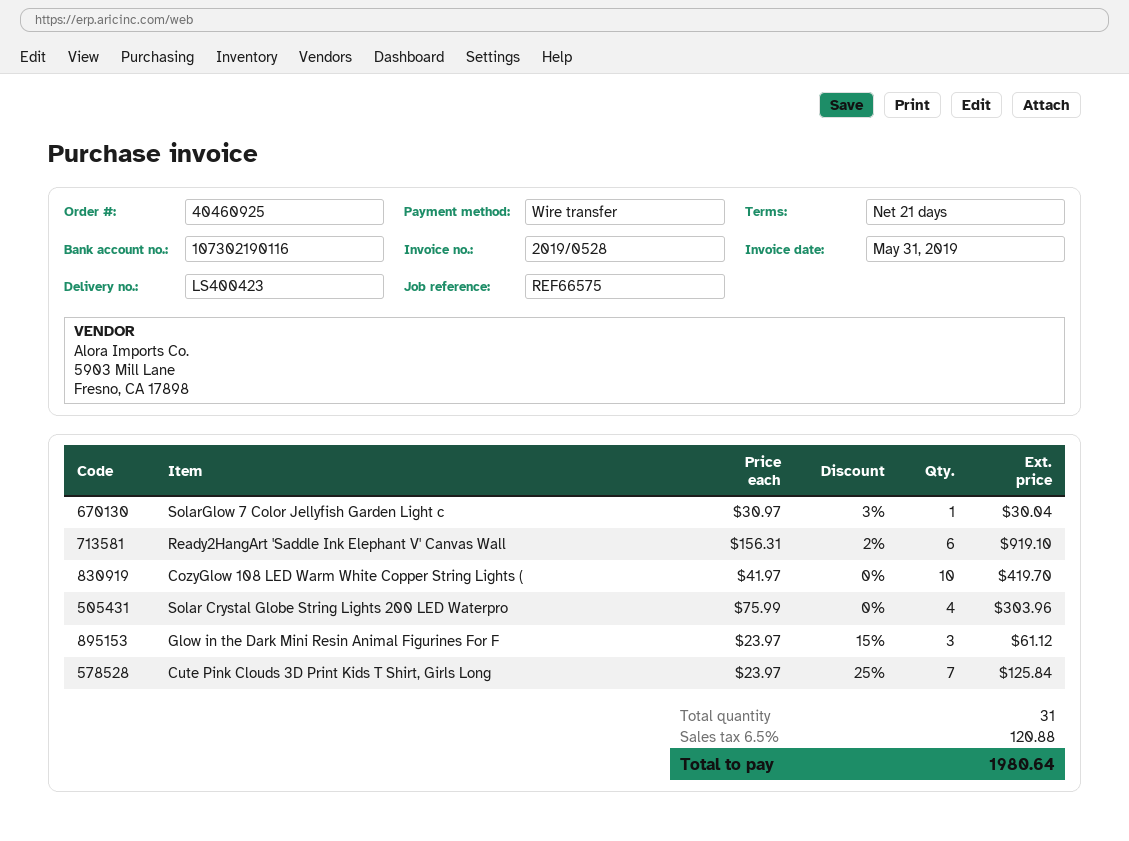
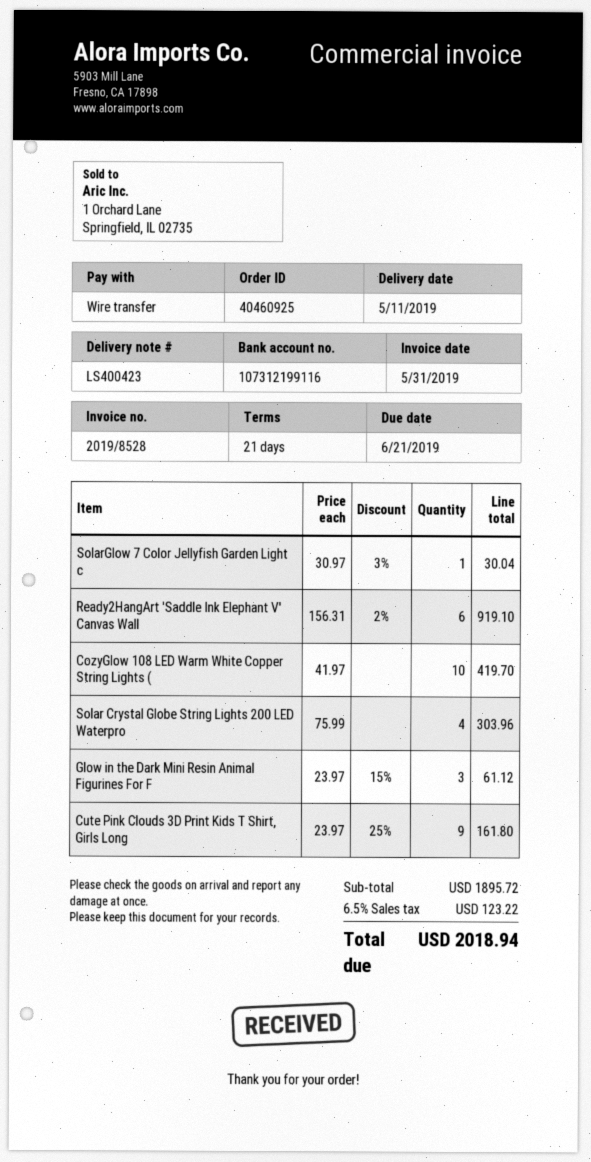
invoice number: 2019/0528 -> 2019/8528
bank account: 107302190116 -> 107312199116
Cute Pink Clouds 3D Print Kids T Shirt, Girls Long: 7 x 23.97 - 25% = 125.84 -> 9 x 23.97 - 25% = 161.80
tax: 6.5% = 120.88 -> 6.5% = 123.22
total: 1980.64 -> 2018.94

